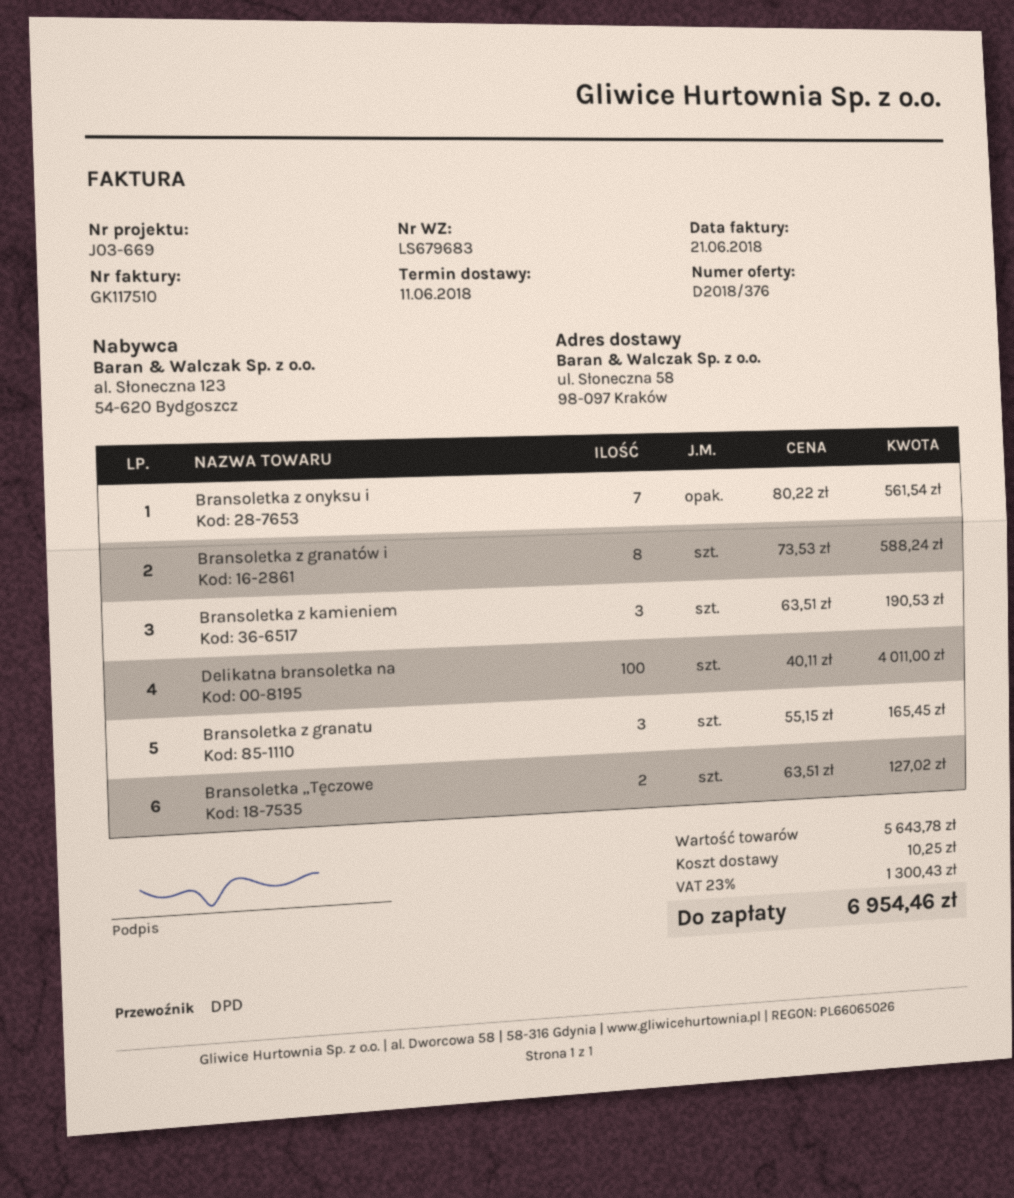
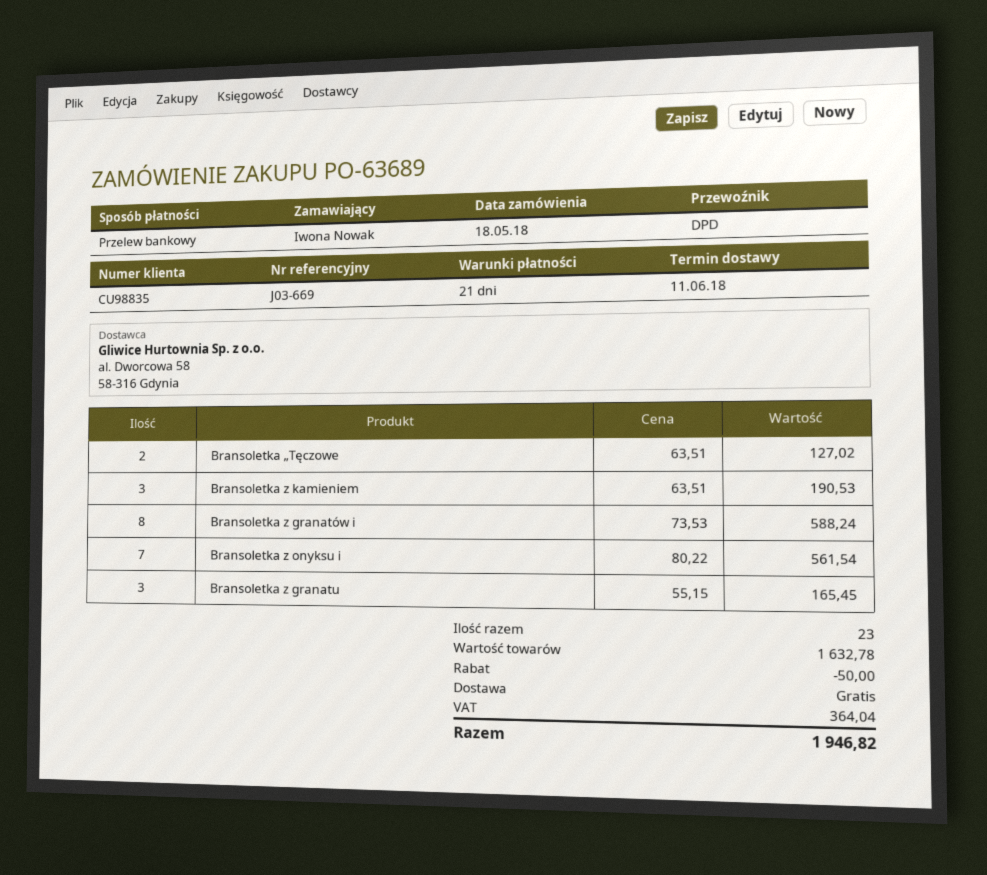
Delikatna bransoletka na: 100 x 40.11 = 4011.00 -> none
subtotal: 5643.78 -> 1632.78
discount: none -> 50.00
shipping: 10.25 -> 0.00
tax: 1300.43 -> 364.04
total: 6954.46 -> 1946.82

